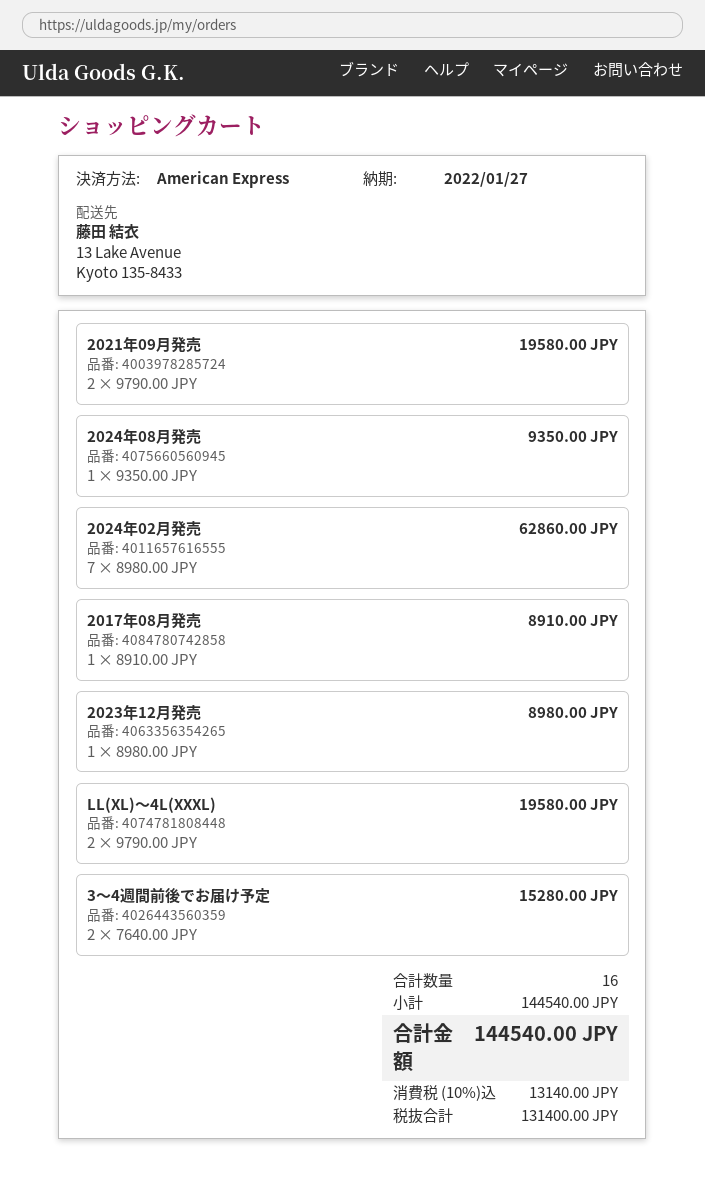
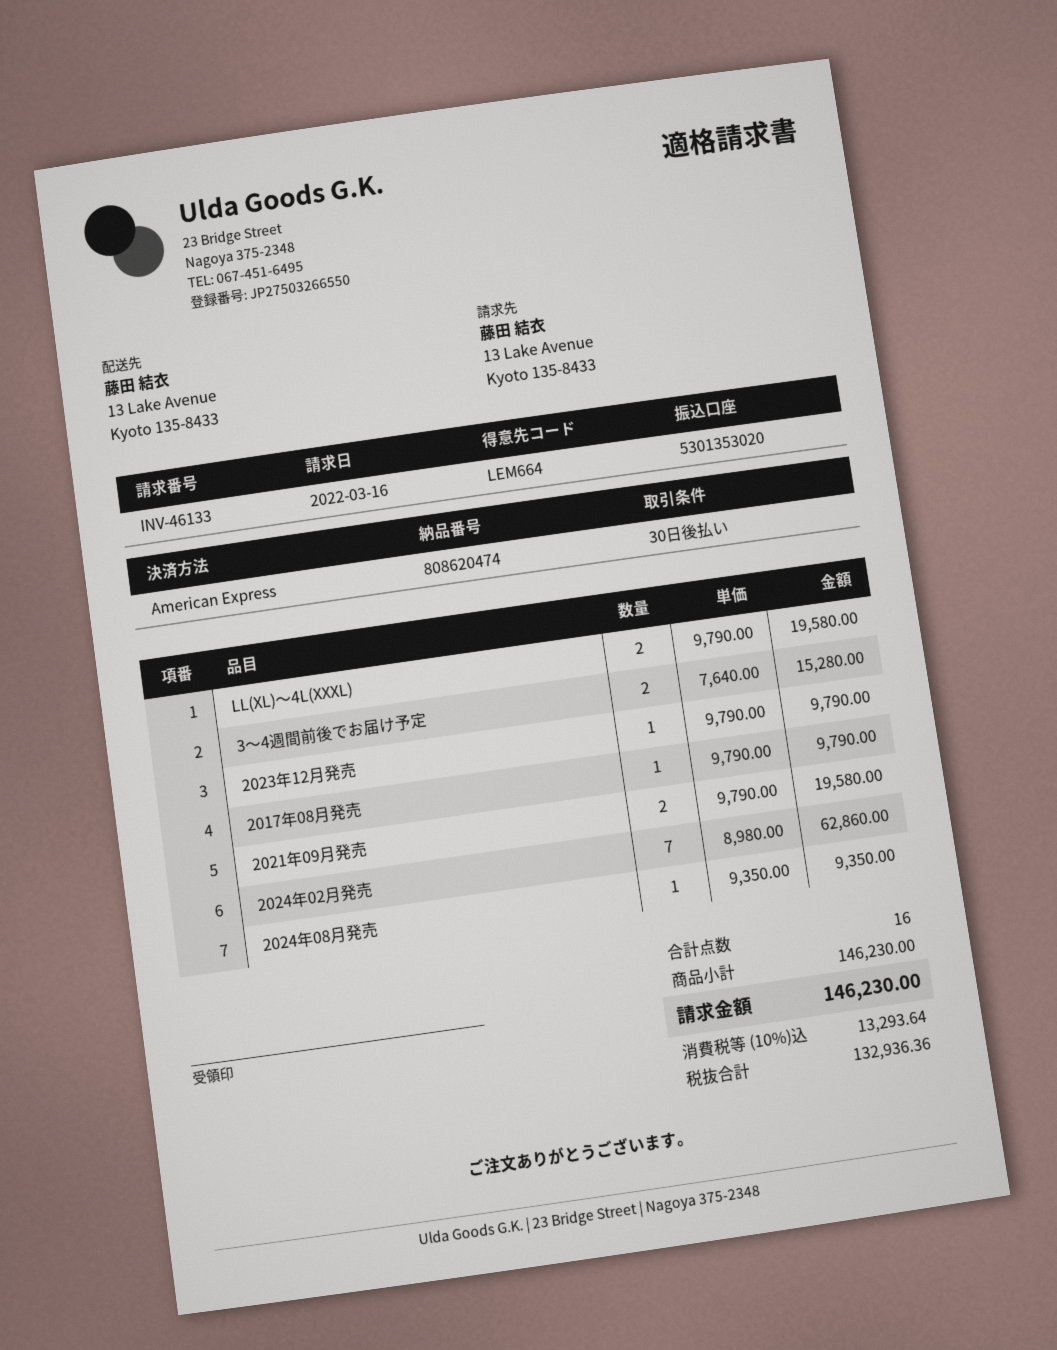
2017年08月発売: 1 x 8910.00 = 8910.00 -> 1 x 9790.00 = 9790.00
2023年12月発売: 1 x 8980.00 = 8980.00 -> 1 x 9790.00 = 9790.00
subtotal: 144540.00 -> 146230.00
net: 131400.00 -> 132936.36
tax: 10% = 13140.00 -> 10% = 13293.64
total: 144540.00 -> 146230.00

